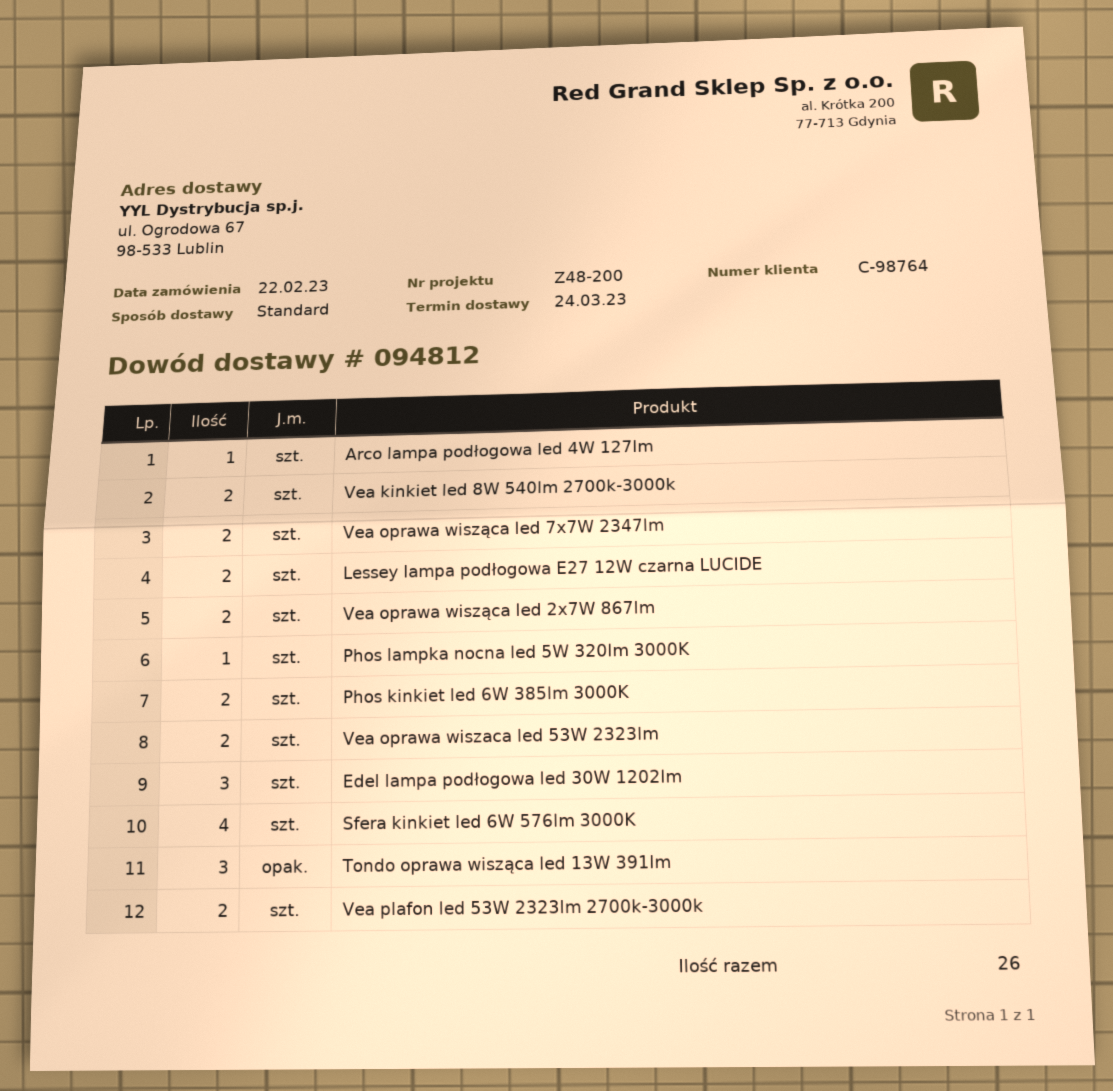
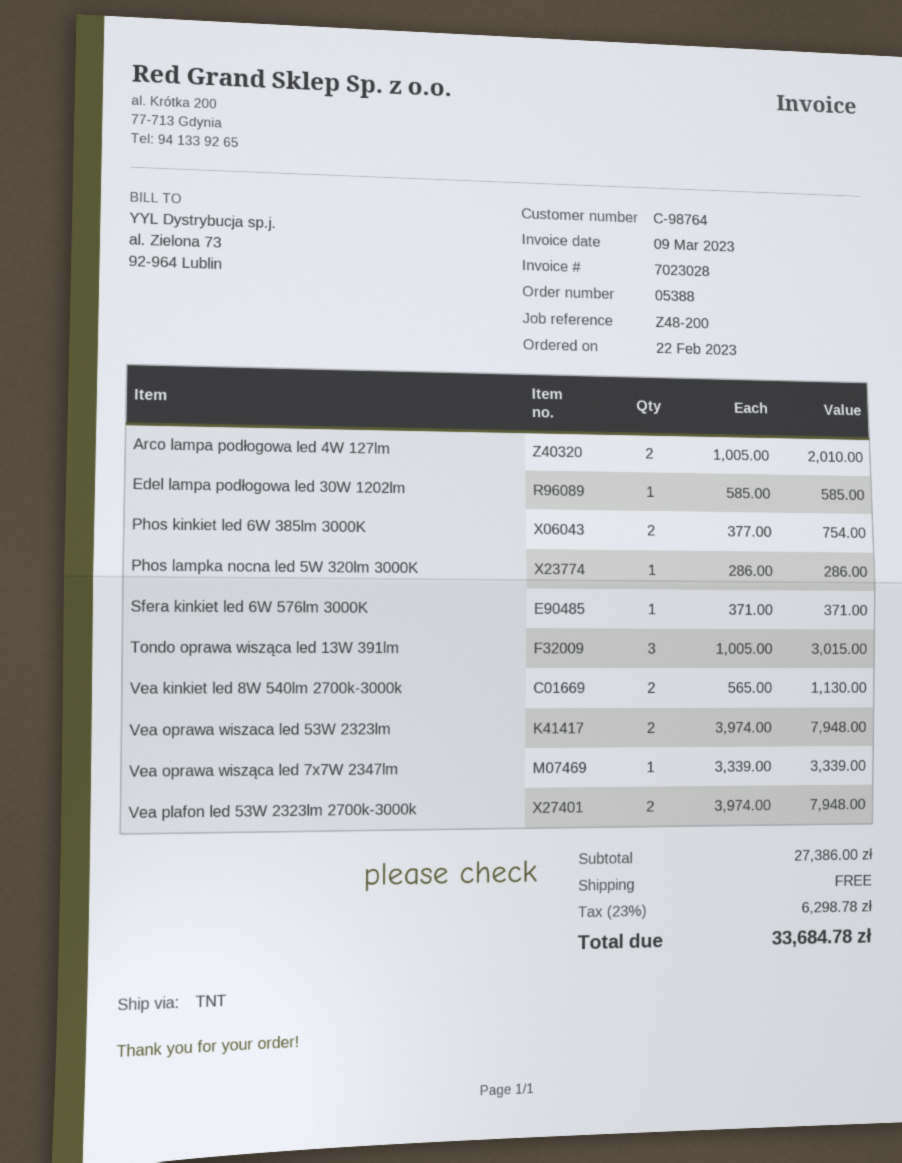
shipping method: standard -> TNT
Arco lampa podłogowa led 4W 127lm: 1 -> 2
Vea oprawa wisząca led 7x7W 2347lm: 2 -> 1
Lessey lampa podłogowa E27 12W czarna LUCIDE: 2 -> none
Vea oprawa wisząca led 2x7W 867lm: 2 -> none
Edel lampa podłogowa led 30W 1202lm: 3 -> 1
Sfera kinkiet led 6W 576lm 3000K: 4 -> 1

